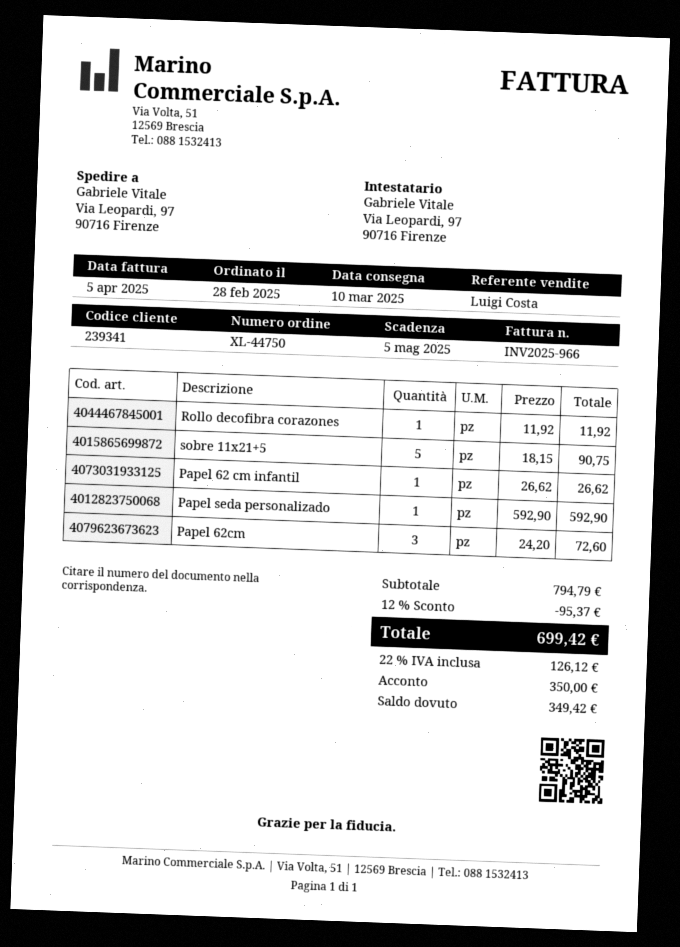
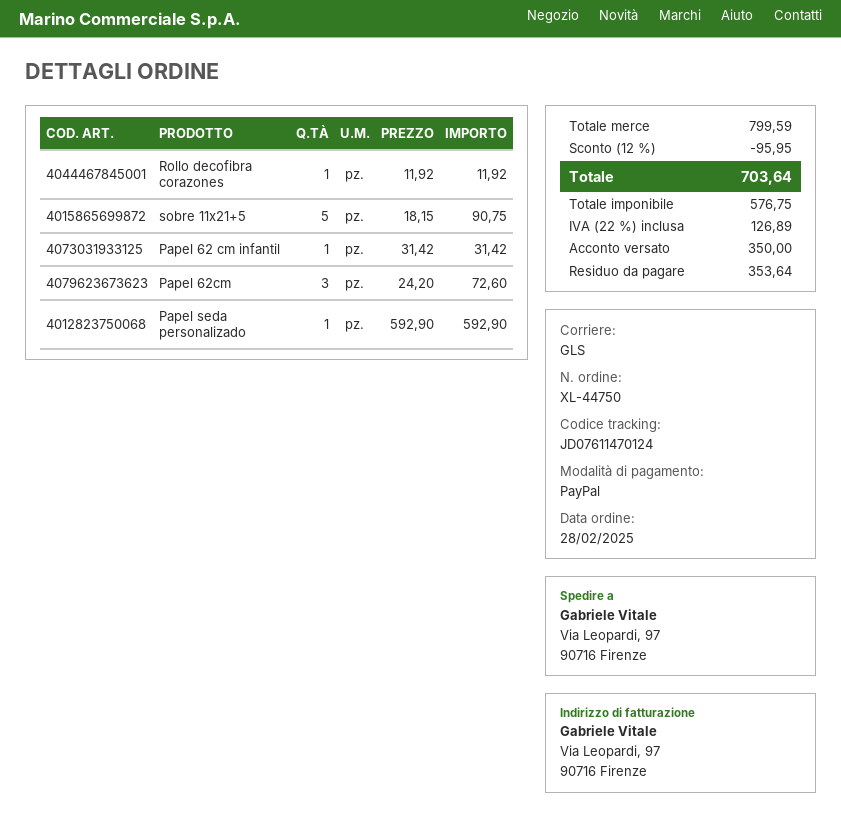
Papel 62 cm infantil: 1 x 26.62 = 26.62 -> 1 x 31.42 = 31.42
subtotal: 794.79 -> 799.59
discount: 12% = 95.37 -> 12% = 95.95
tax: 22% = 126.12 -> 22% = 126.89
total: 699.42 -> 703.64
balance: 349.42 -> 353.64

